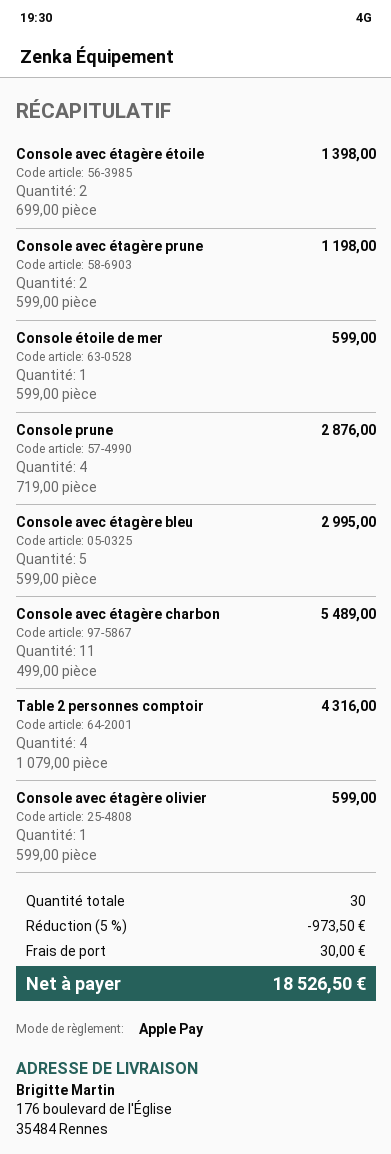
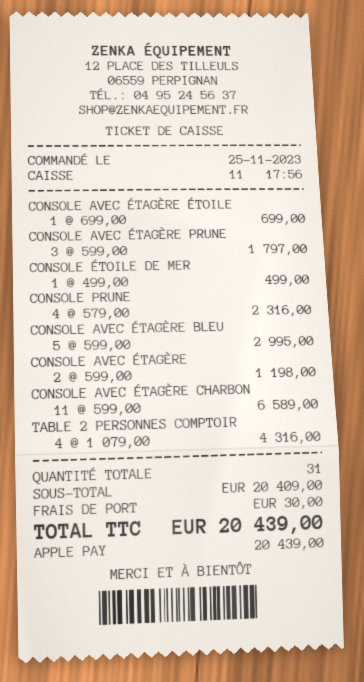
Console avec étagère étoile: 2 x 699.00 = 1398.00 -> 1 x 699.00 = 699.00
Console avec étagère prune: 2 x 599.00 = 1198.00 -> 3 x 599.00 = 1797.00
Console étoile de mer: 1 x 599.00 = 599.00 -> 1 x 499.00 = 499.00
Console prune: 4 x 719.00 = 2876.00 -> 4 x 579.00 = 2316.00
Console avec étagère charbon: 11 x 499.00 = 5489.00 -> 11 x 599.00 = 6589.00
Console avec étagère olivier: 1 x 599.00 = 599.00 -> none
CONSOLE AVEC ÉTAGÈRE: none -> 2 x 599.00 = 1198.00
total quantity: 30 -> 31
discount: 5% = 973.50 -> none
total: 18526.50 -> 20439.00

